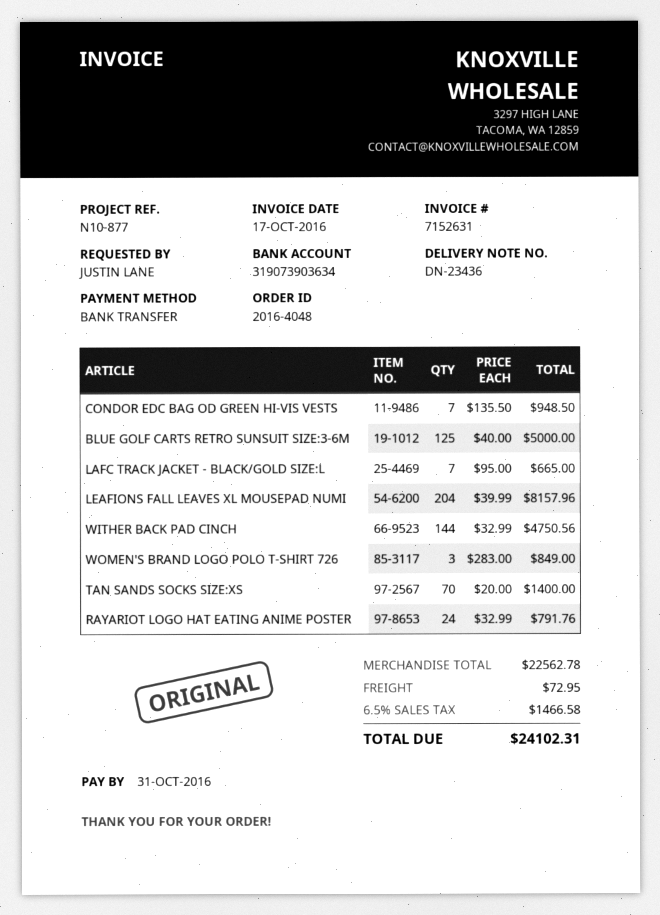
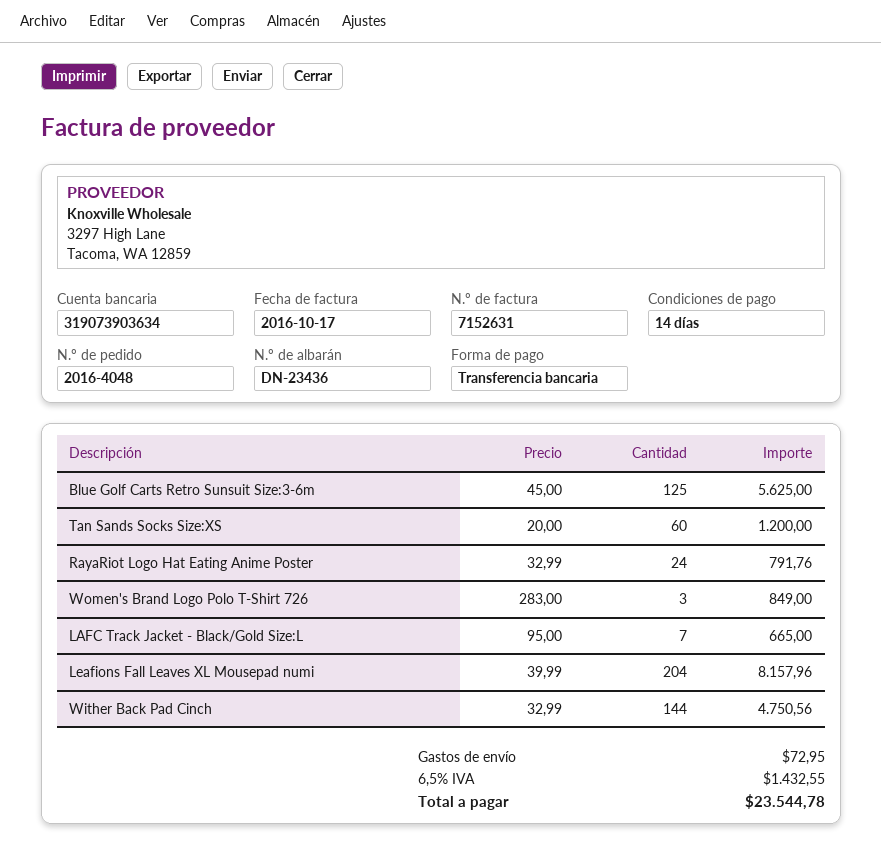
CONDOR EDC BAG OD GREEN HI-VIS VESTS: 7 x 135.50 = 948.50 -> none
BLUE GOLF CARTS RETRO SUNSUIT SIZE:3-6M: 125 x 40.00 = 5000.00 -> 125 x 45.00 = 5625.00
TAN SANDS SOCKS SIZE:XS: 70 x 20.00 = 1400.00 -> 60 x 20.00 = 1200.00
tax: 6.5% = 1466.58 -> 6.5% = 1432.55
total: 24102.31 -> 23544.78

